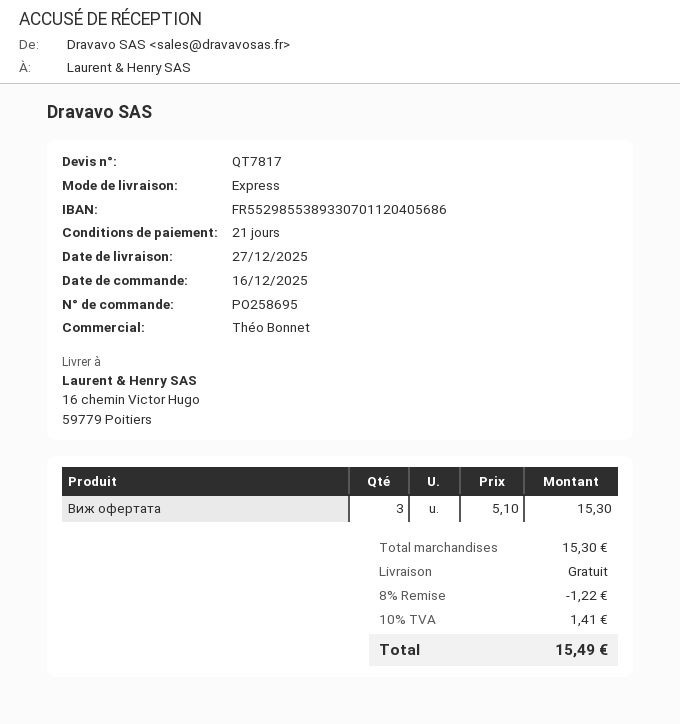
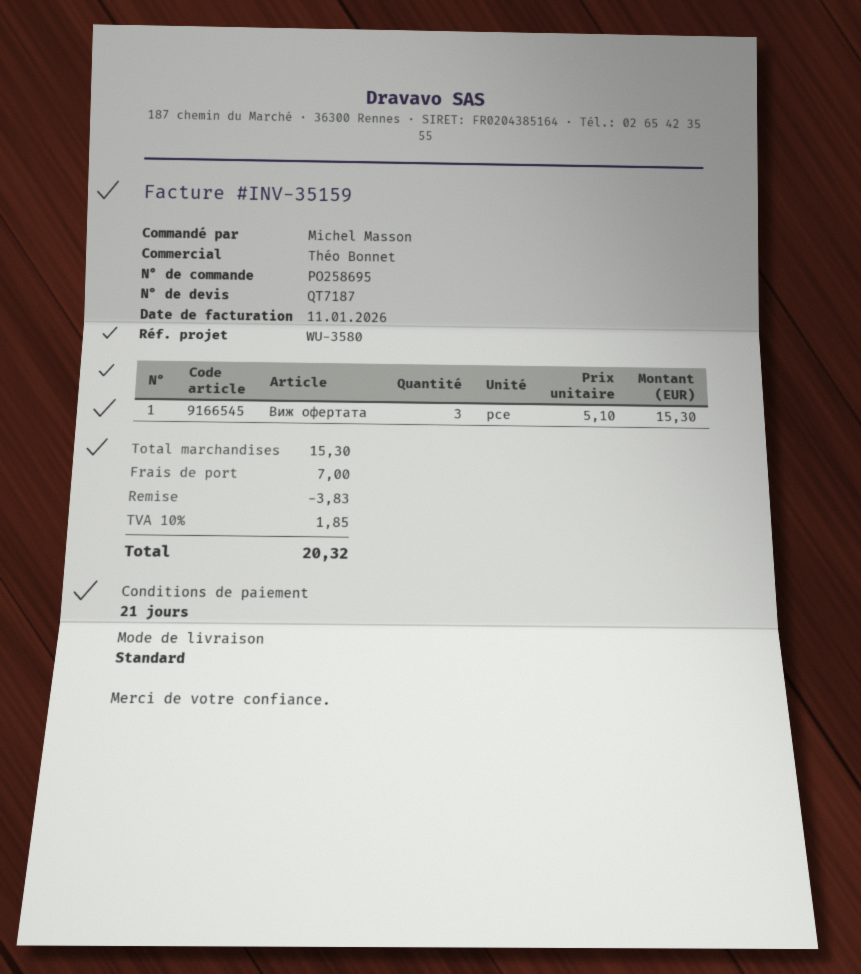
quote number: QT7817 -> QT7187
shipping method: express -> standard
discount: 1.22 -> 3.83
shipping: 0.00 -> 7.00
tax: 10% = 1.41 -> 10% = 1.85
total: 15.49 -> 20.32

